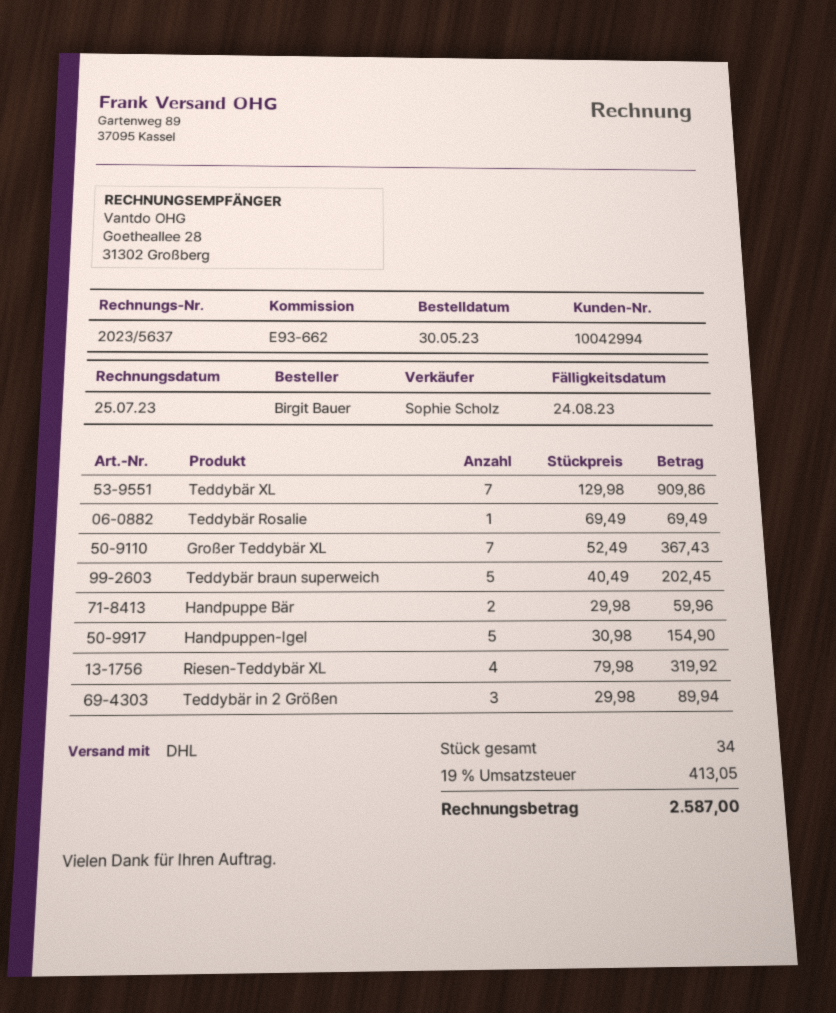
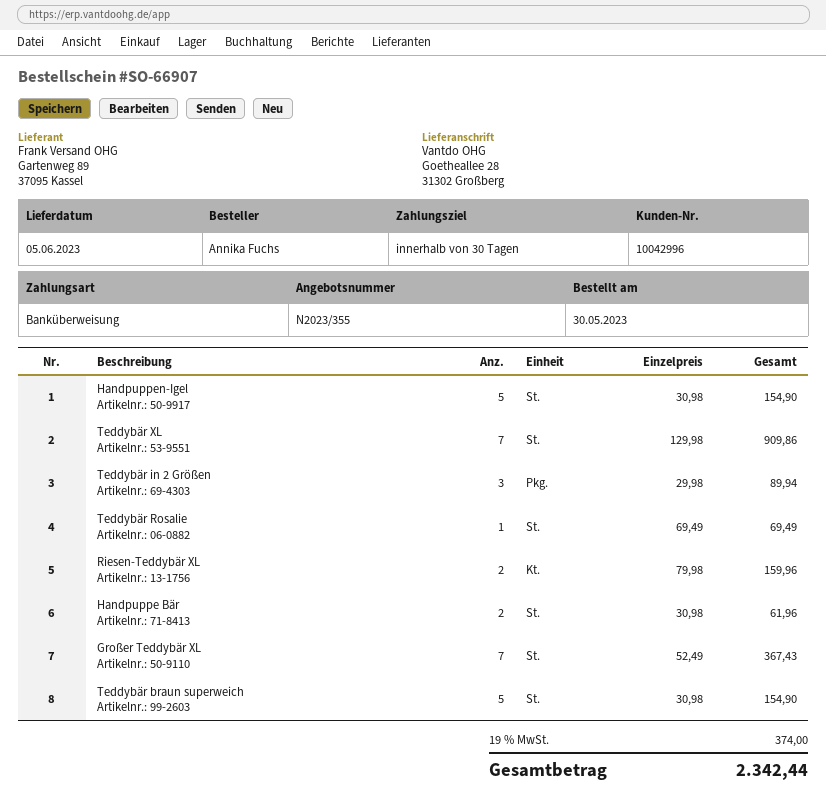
customer number: 10042994 -> 10042996
ordered by: Birgit Bauer -> Annika Fuchs
Teddybär braun superweich: 5 x 40.49 = 202.45 -> 5 x 30.98 = 154.90
Handpuppe Bär: 2 x 29.98 = 59.96 -> 2 x 30.98 = 61.96
Riesen-Teddybär XL: 4 x 79.98 = 319.92 -> 2 x 79.98 = 159.96
tax: 19% = 413.05 -> 19% = 374.00
total: 2587.00 -> 2342.44

